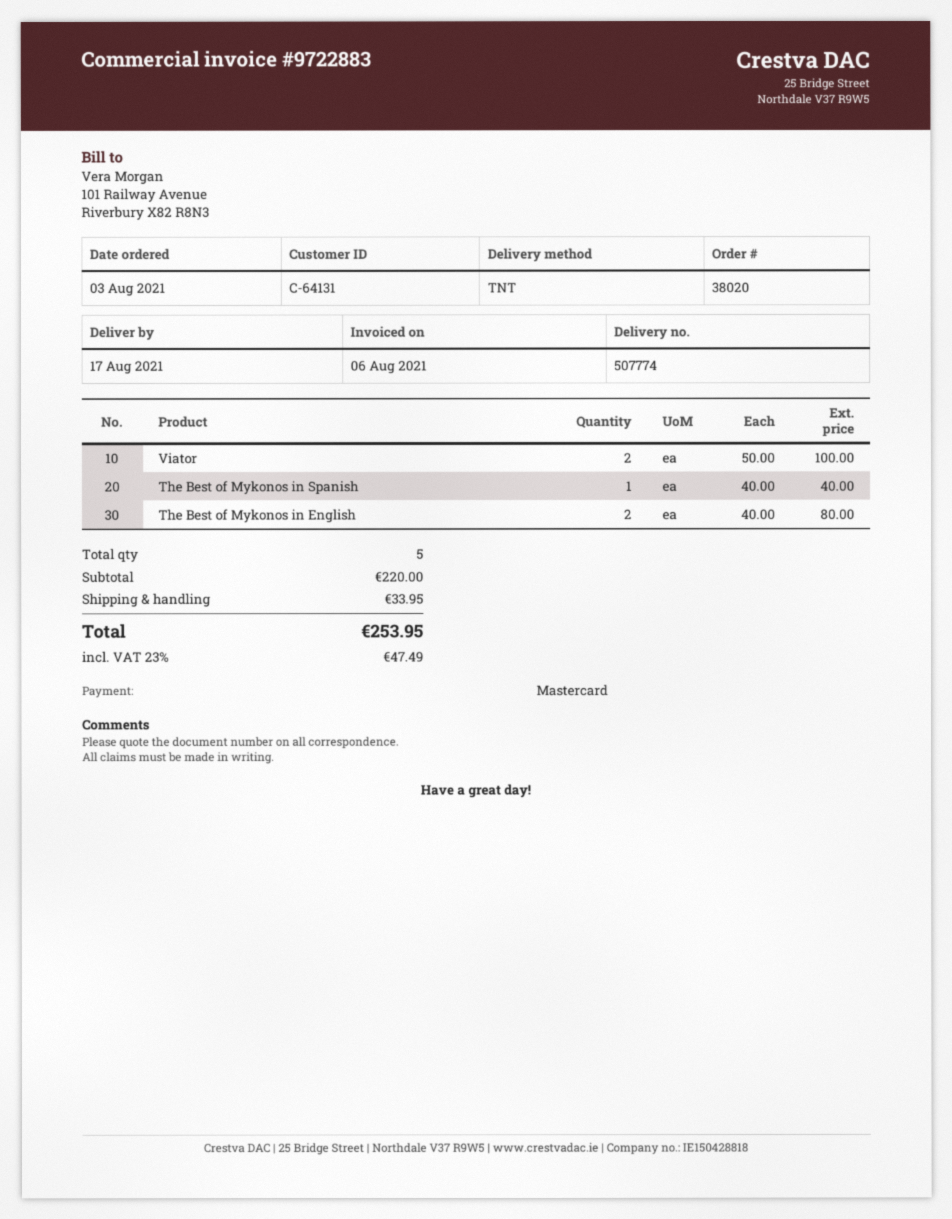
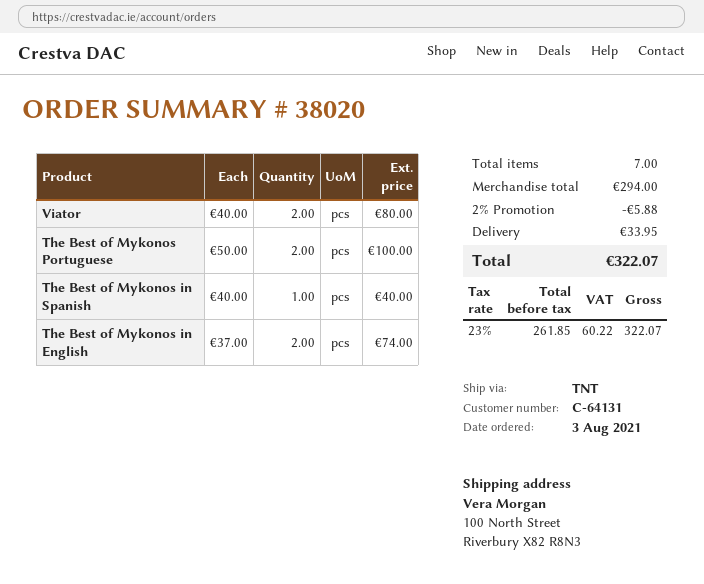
Viator: 2 x 50.00 = 100.00 -> 2 x 40.00 = 80.00
The Best of Mykonos in English: 2 x 40.00 = 80.00 -> 2 x 37.00 = 74.00
The Best of Mykonos Portuguese: none -> 2 x 50.00 = 100.00
total quantity: 5 -> 7
subtotal: 220.00 -> 294.00
discount: none -> 2% = 5.88
tax: 23% = 47.49 -> 23% = 60.22
total: 253.95 -> 322.07

